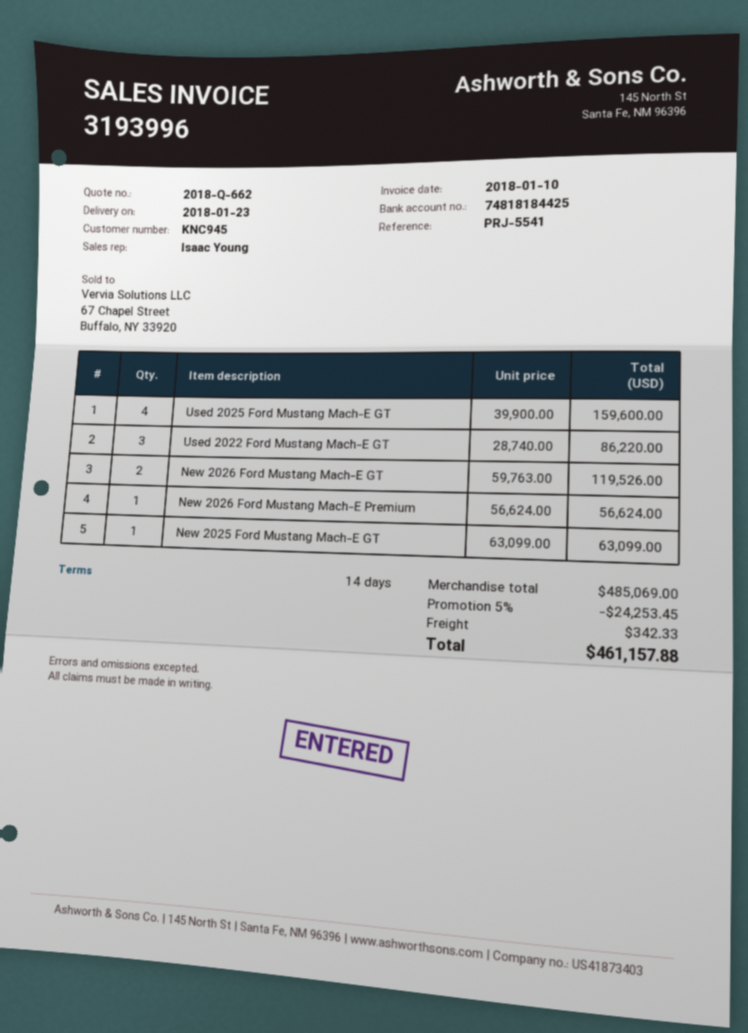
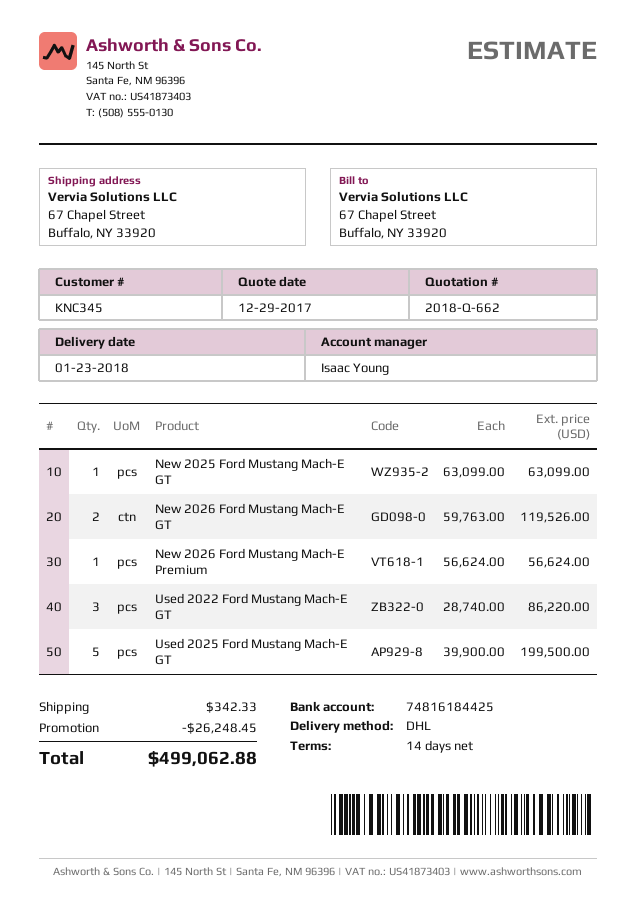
customer number: KNC945 -> KNC345
bank account: 74818184425 -> 74816184425
Used 2025 Ford Mustang Mach-E GT: 4 x 39900.00 = 159600.00 -> 5 x 39900.00 = 199500.00
discount: 24253.45 -> 26248.45
total: 461157.88 -> 499062.88

